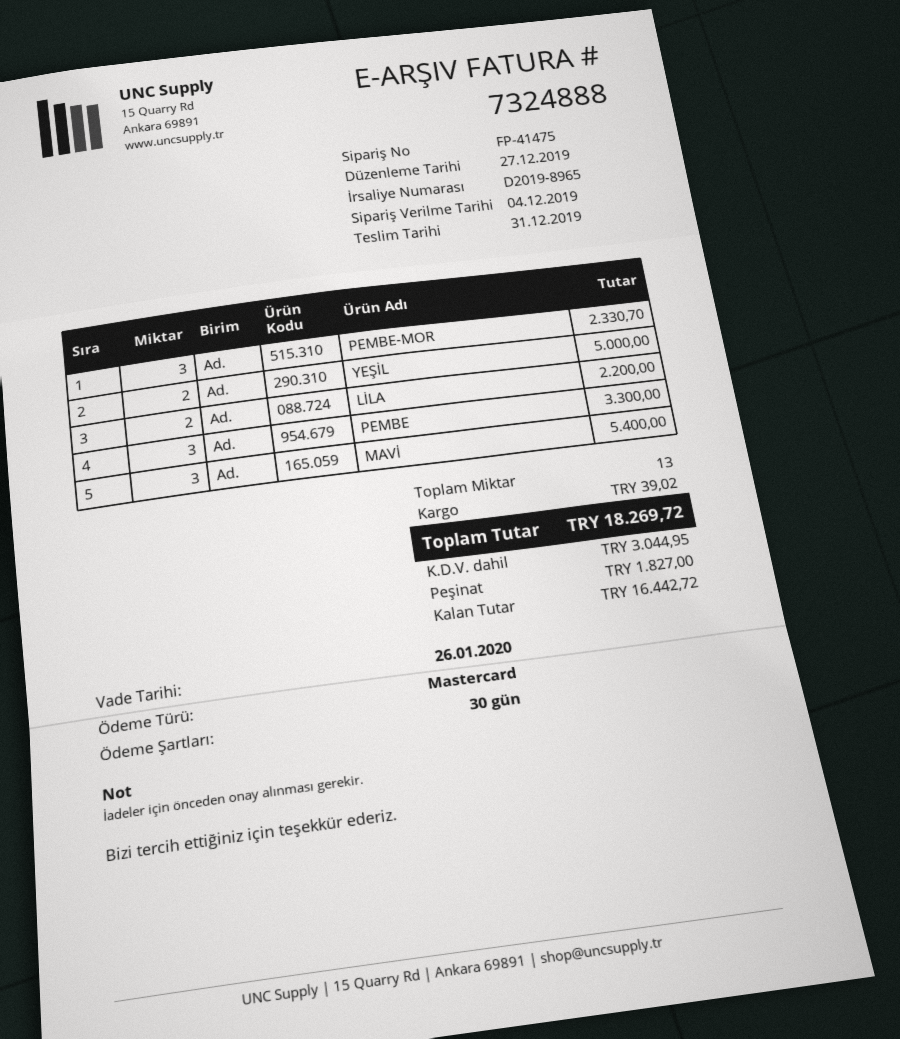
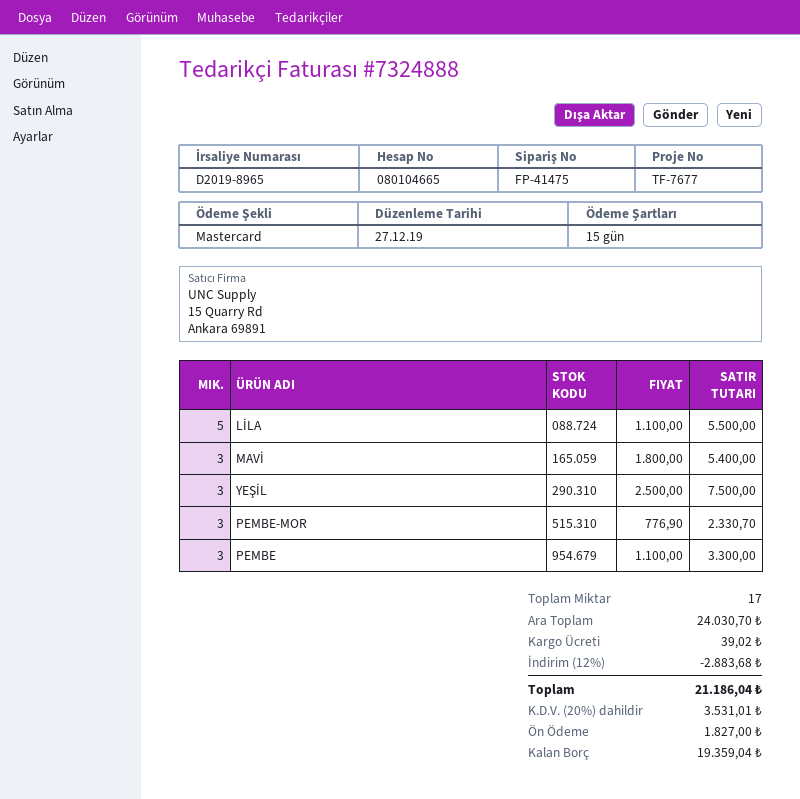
payment terms: 30 days -> 15 days
YEŞİL: 2 for 5000.00 -> 3 for 7500.00
LİLA: 2 for 2200.00 -> 5 for 5500.00
total quantity: 13 -> 17
discount: none -> 12% = 2883.68
tax: 3044.95 -> 3531.01
total: 18269.72 -> 21186.04
balance: 16442.72 -> 19359.04

